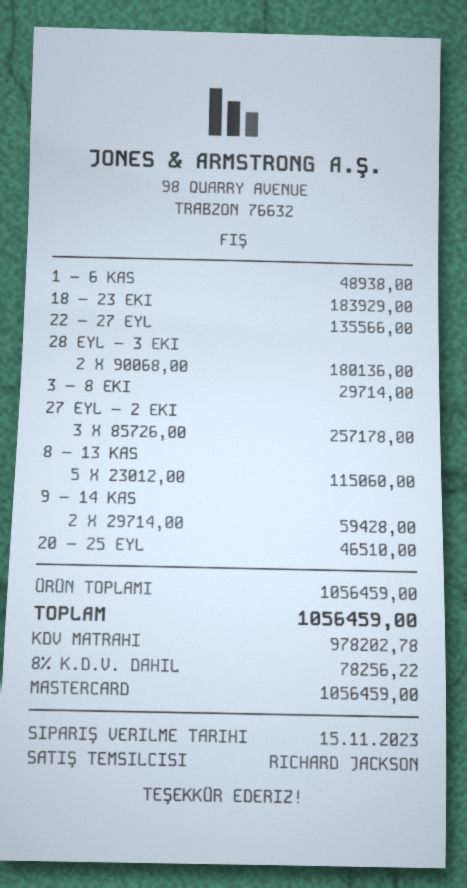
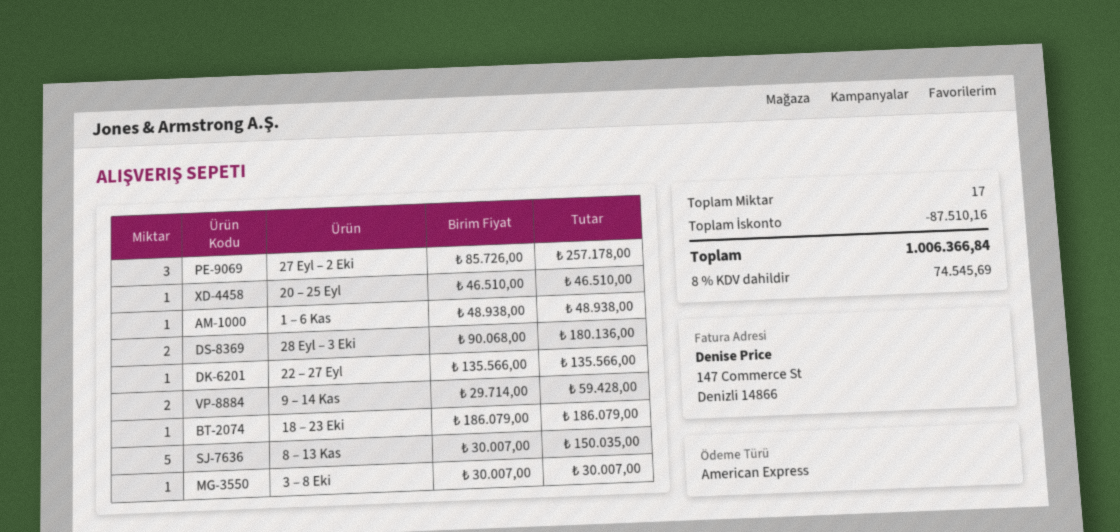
payment method: Mastercard -> American Express
18 – 23 EKI: 1 x 183929.00 = 183929.00 -> 1 x 186079.00 = 186079.00
3 – 8 EKI: 1 x 29714.00 = 29714.00 -> 1 x 30007.00 = 30007.00
8 – 13 KAS: 5 x 23012.00 = 115060.00 -> 5 x 30007.00 = 150035.00
discount: none -> 87510.16
tax: 8% = 78256.22 -> 8% = 74545.69
total: 1056459.00 -> 1006366.84

